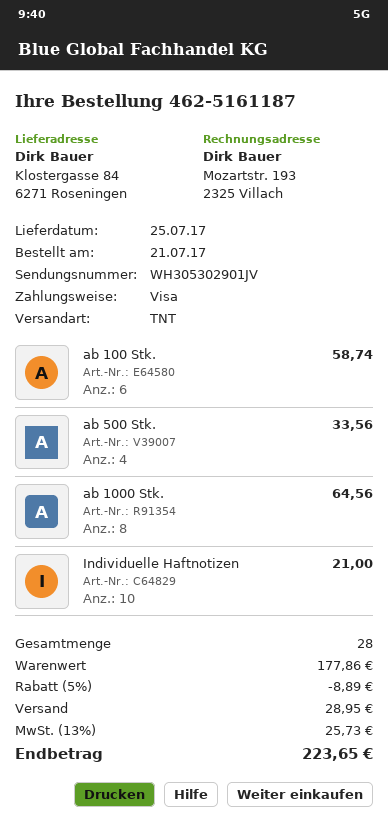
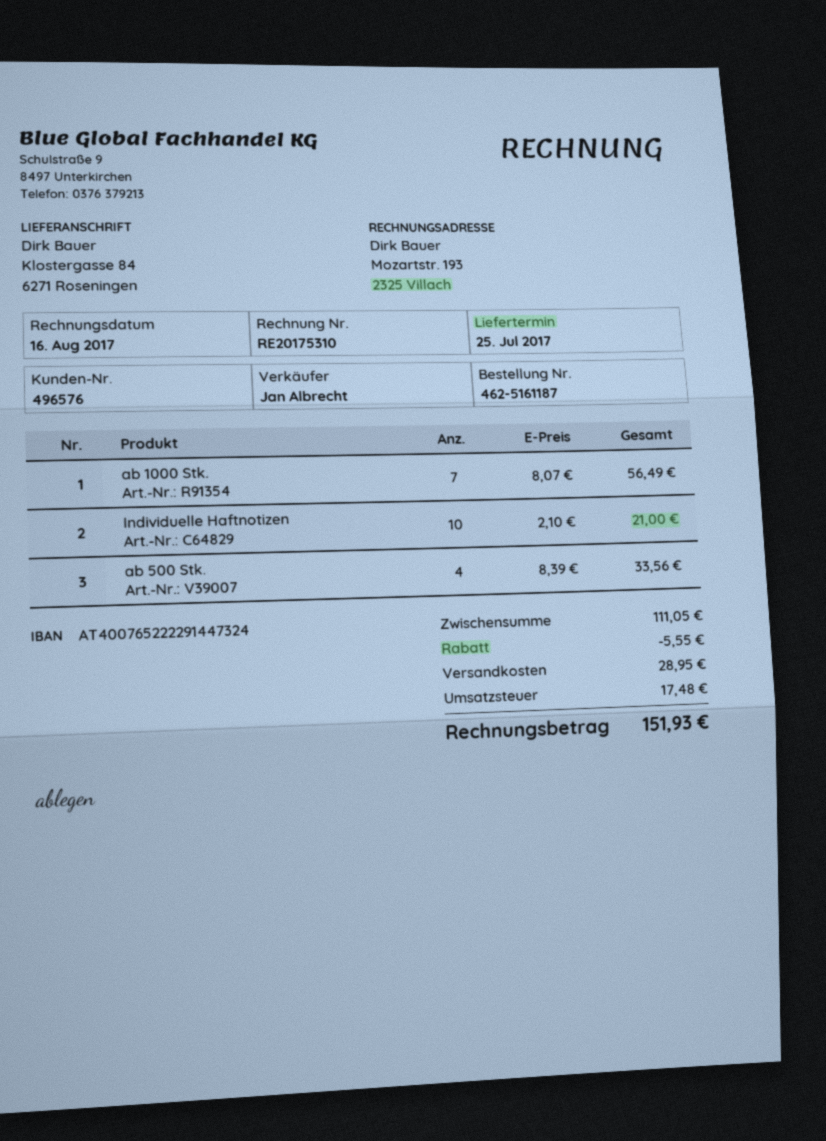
ab 100 Stk.: 6 for 58.74 -> none
ab 1000 Stk.: 8 for 64.56 -> 7 for 56.49
subtotal: 177.86 -> 111.05
discount: 8.89 -> 5.55
tax: 25.73 -> 17.48
total: 223.65 -> 151.93

